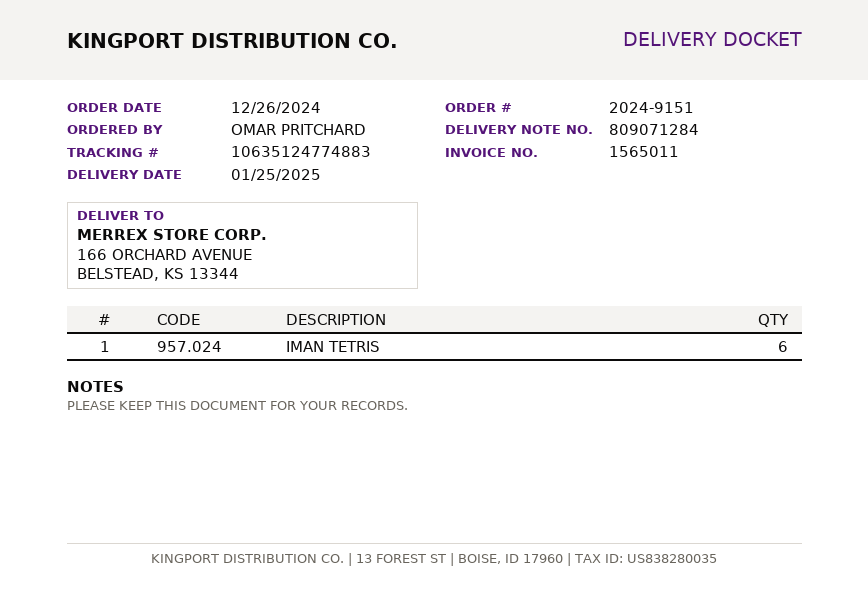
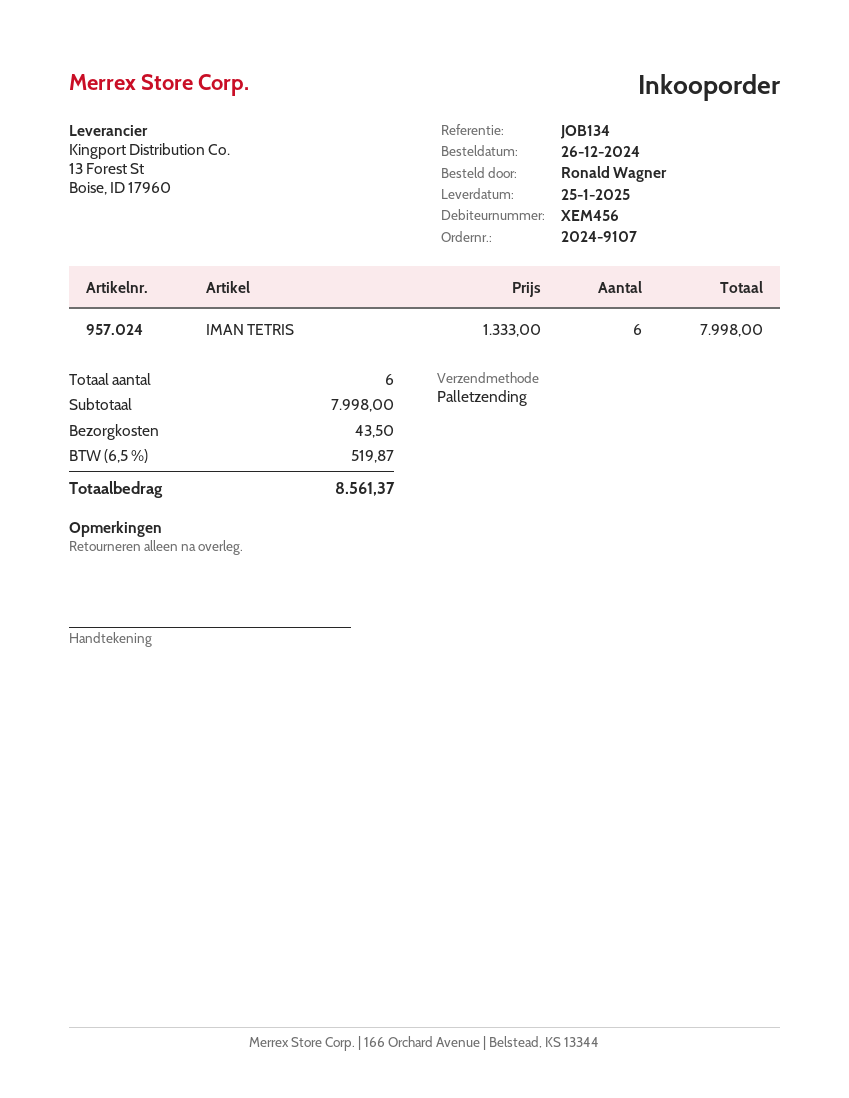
order number: 2024-9151 -> 2024-9107
ordered by: OMAR PRITCHARD -> Ronald Wagner

